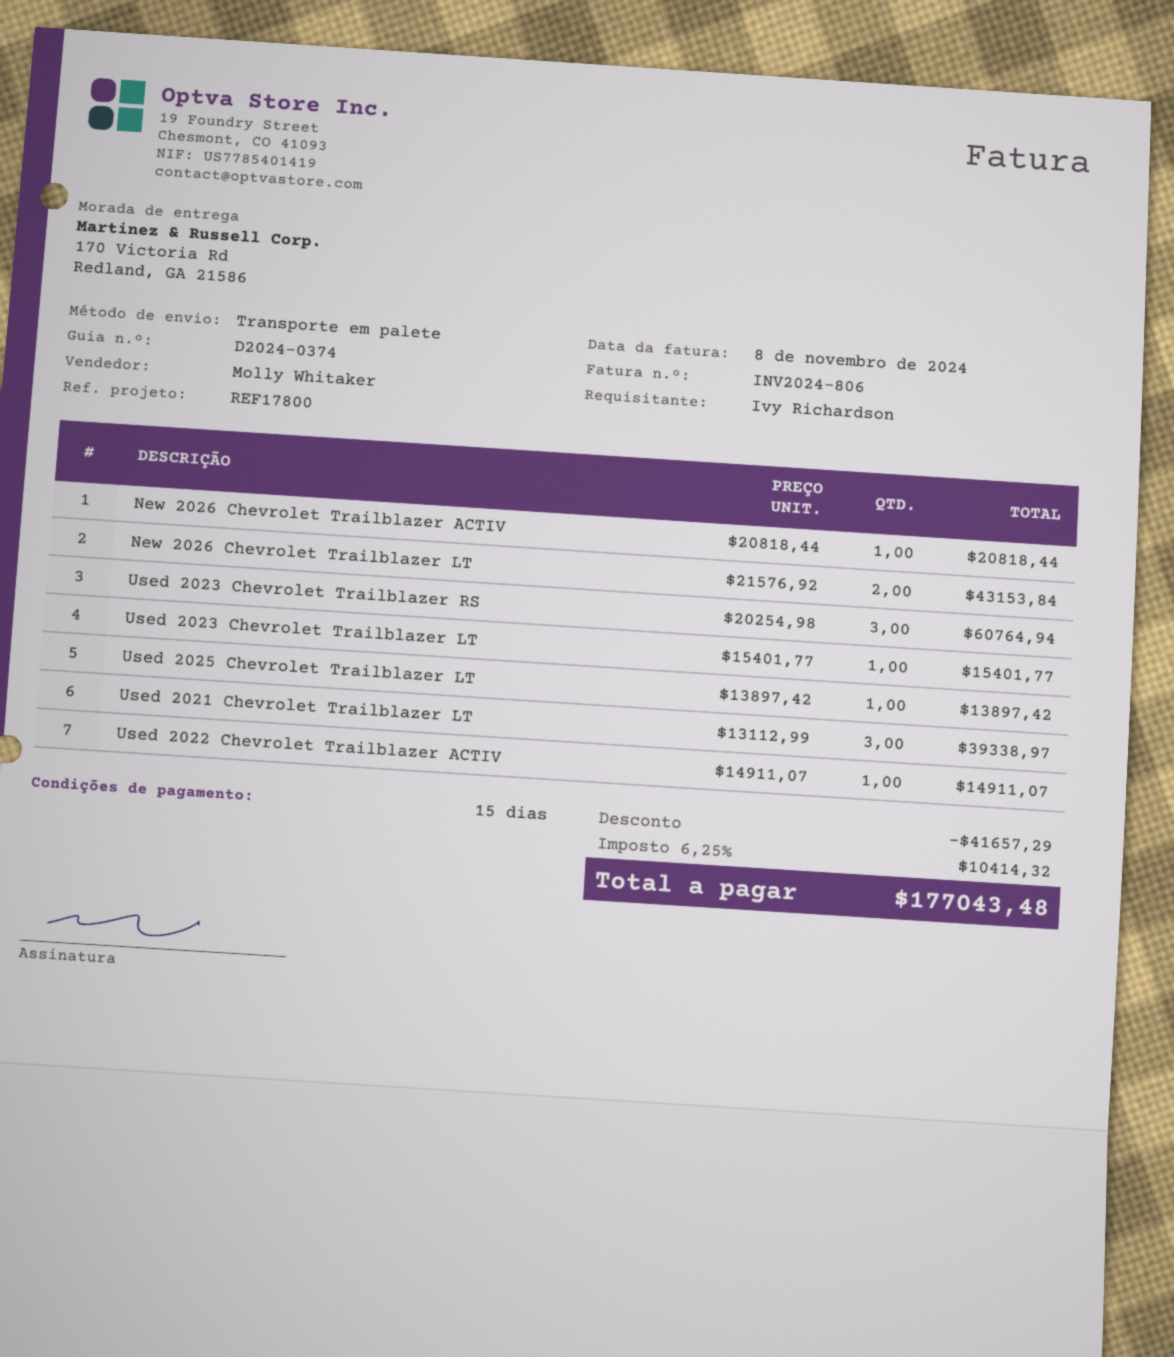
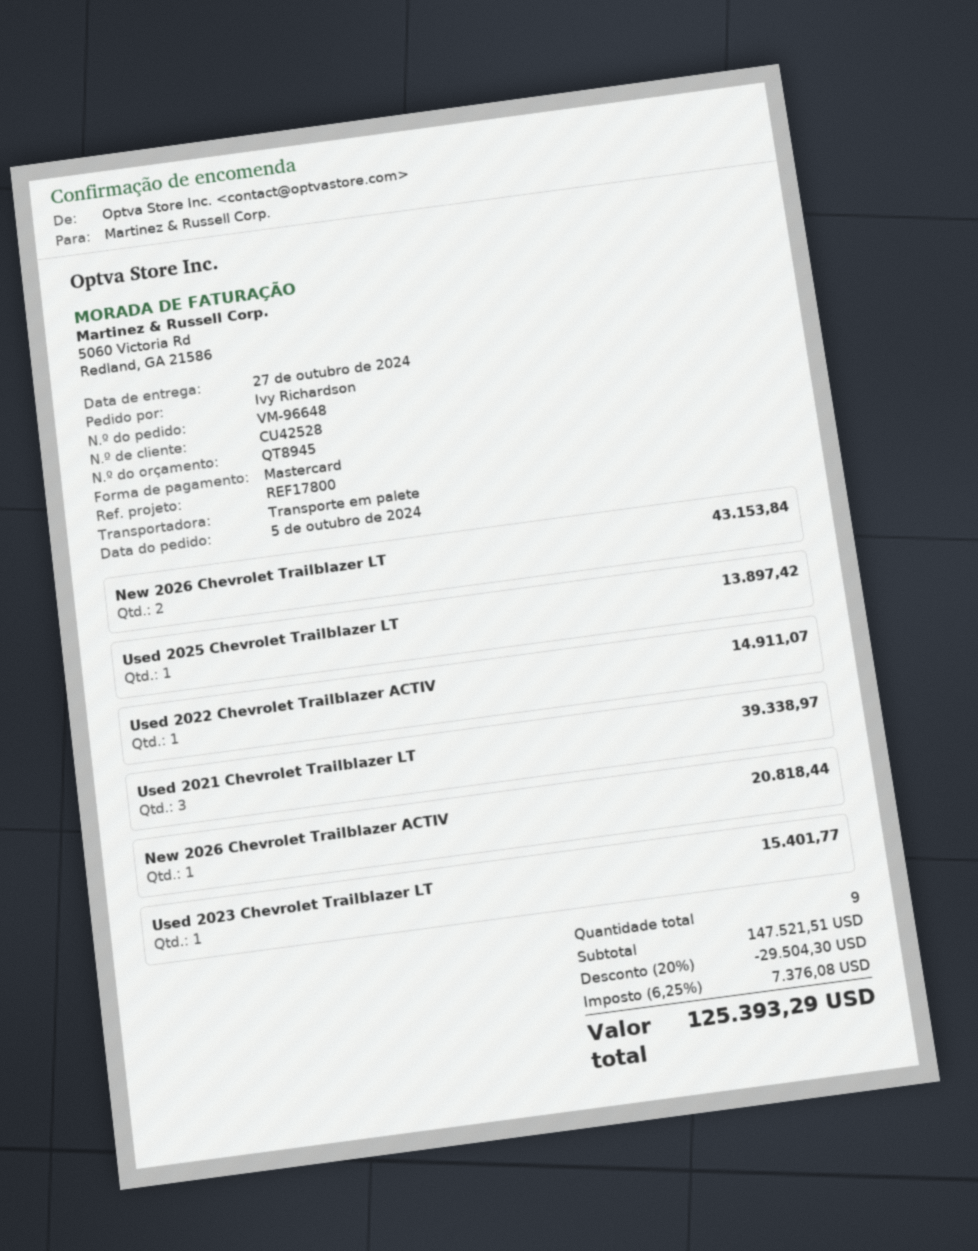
Used 2023 Chevrolet Trailblazer RS: 3 for 60764.94 -> none
discount: 41657.29 -> 29504.30
tax: 6.25% = 10414.32 -> 6.25% = 7376.08
total: 177043.48 -> 125393.29

